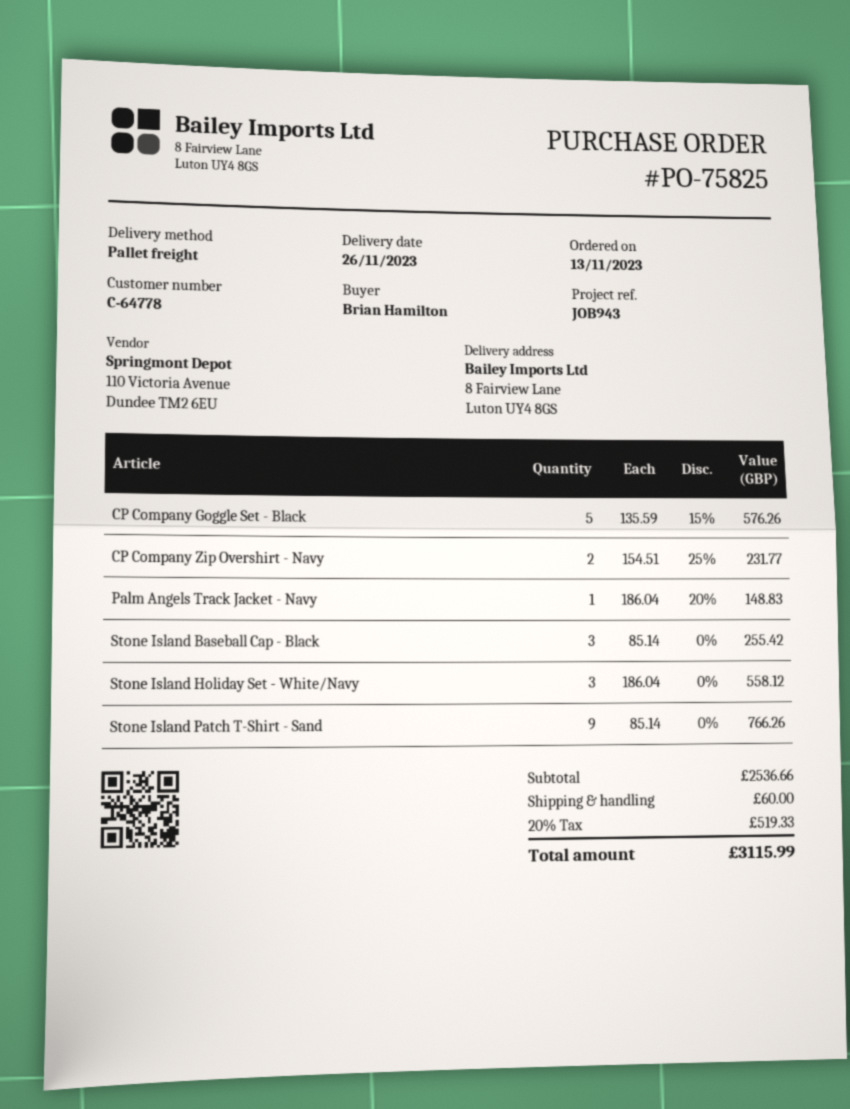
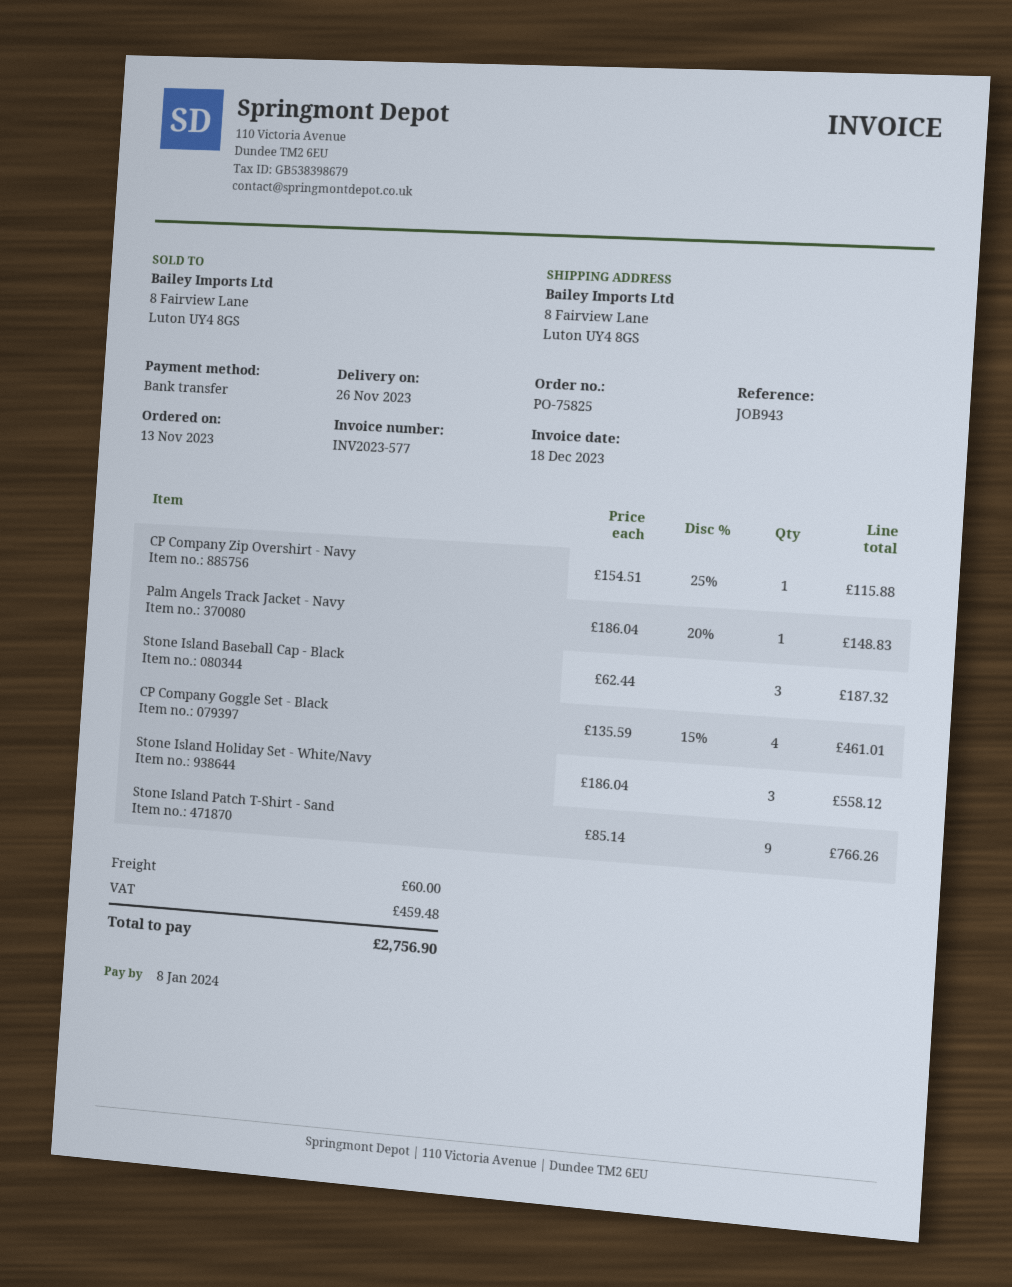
CP Company Goggle Set - Black: 5 x 135.59 - 15% = 576.26 -> 4 x 135.59 - 15% = 461.01
CP Company Zip Overshirt - Navy: 2 x 154.51 - 25% = 231.77 -> 1 x 154.51 - 25% = 115.88
Stone Island Baseball Cap - Black: 3 x 85.14 = 255.42 -> 3 x 62.44 = 187.32
tax: 519.33 -> 459.48
total: 3115.99 -> 2756.90

